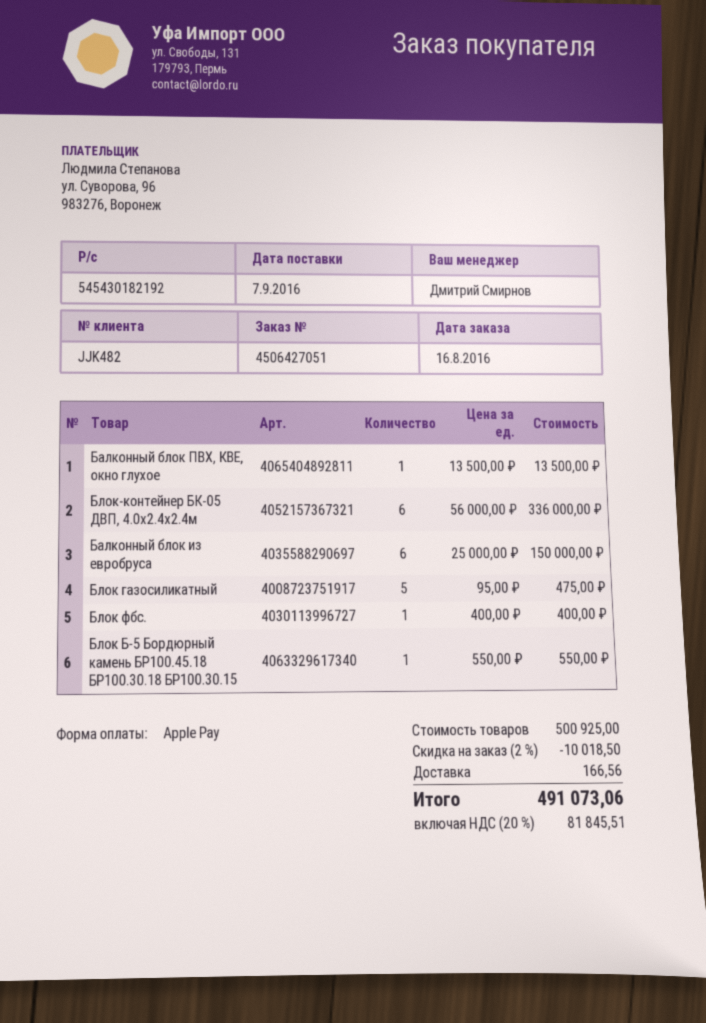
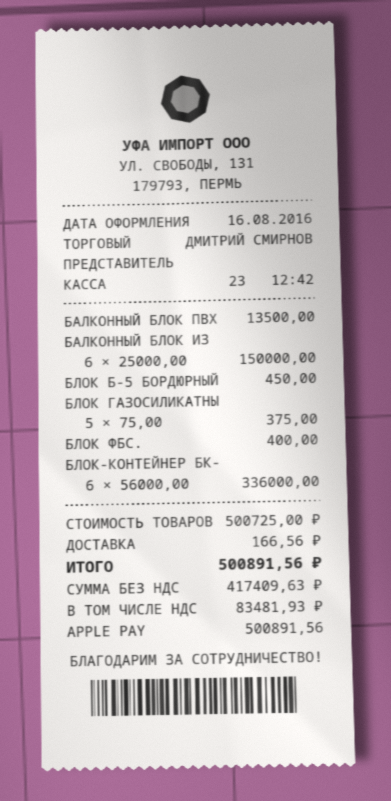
Блок газосиликатный: 5 x 95.00 = 475.00 -> 5 x 75.00 = 375.00
Блок Б-5 Бордюрный камень БР100.45.18 БР100.30.18 БР100.30.15: 1 x 550.00 = 550.00 -> 1 x 450.00 = 450.00
subtotal: 500925.00 -> 500725.00
discount: 2% = 10018.50 -> none
tax: 81845.51 -> 83481.93
total: 491073.06 -> 500891.56

